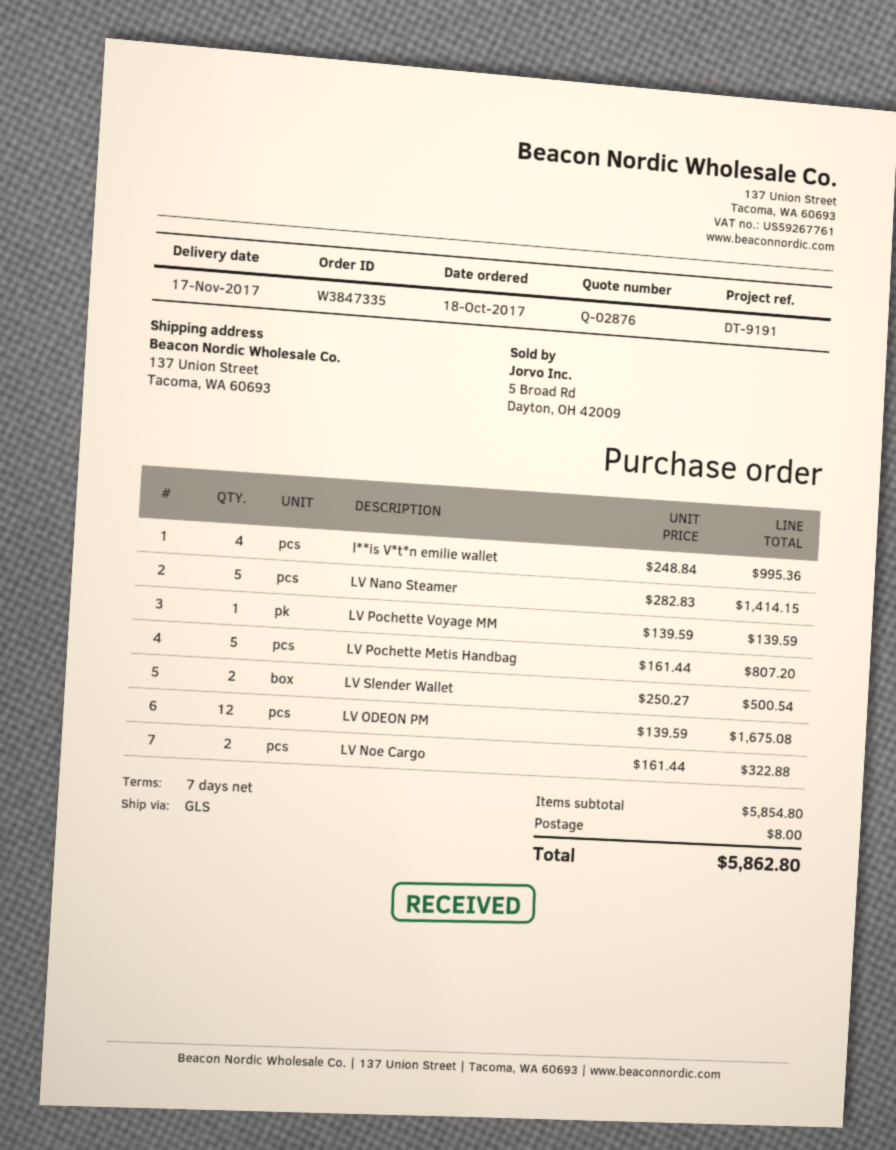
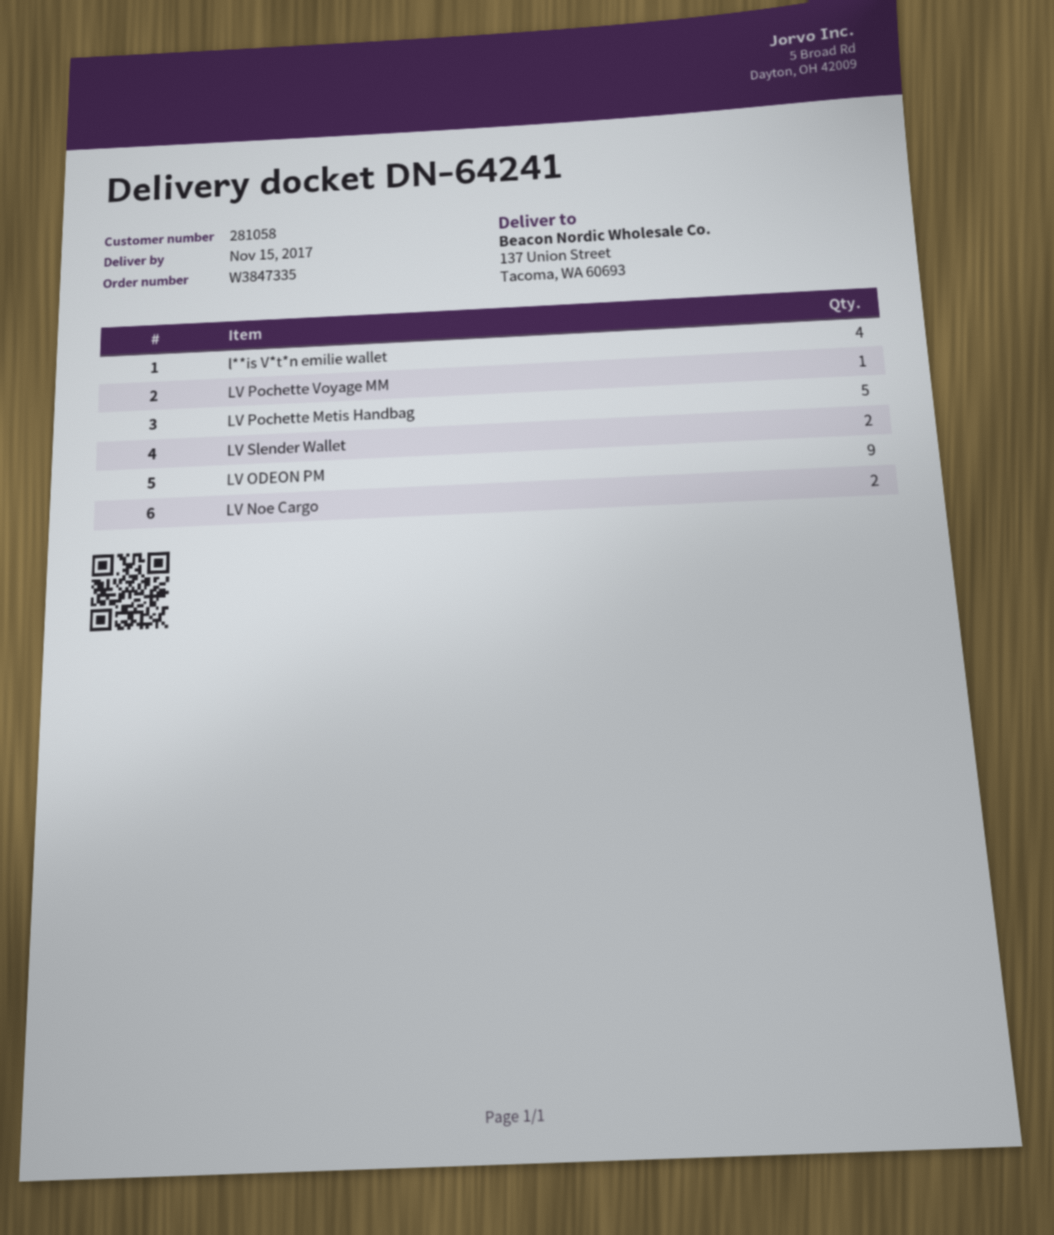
delivery date: 2017-11-17 -> 2017-11-15
LV Nano Steamer: 5 -> none
LV ODEON PM: 12 -> 9

